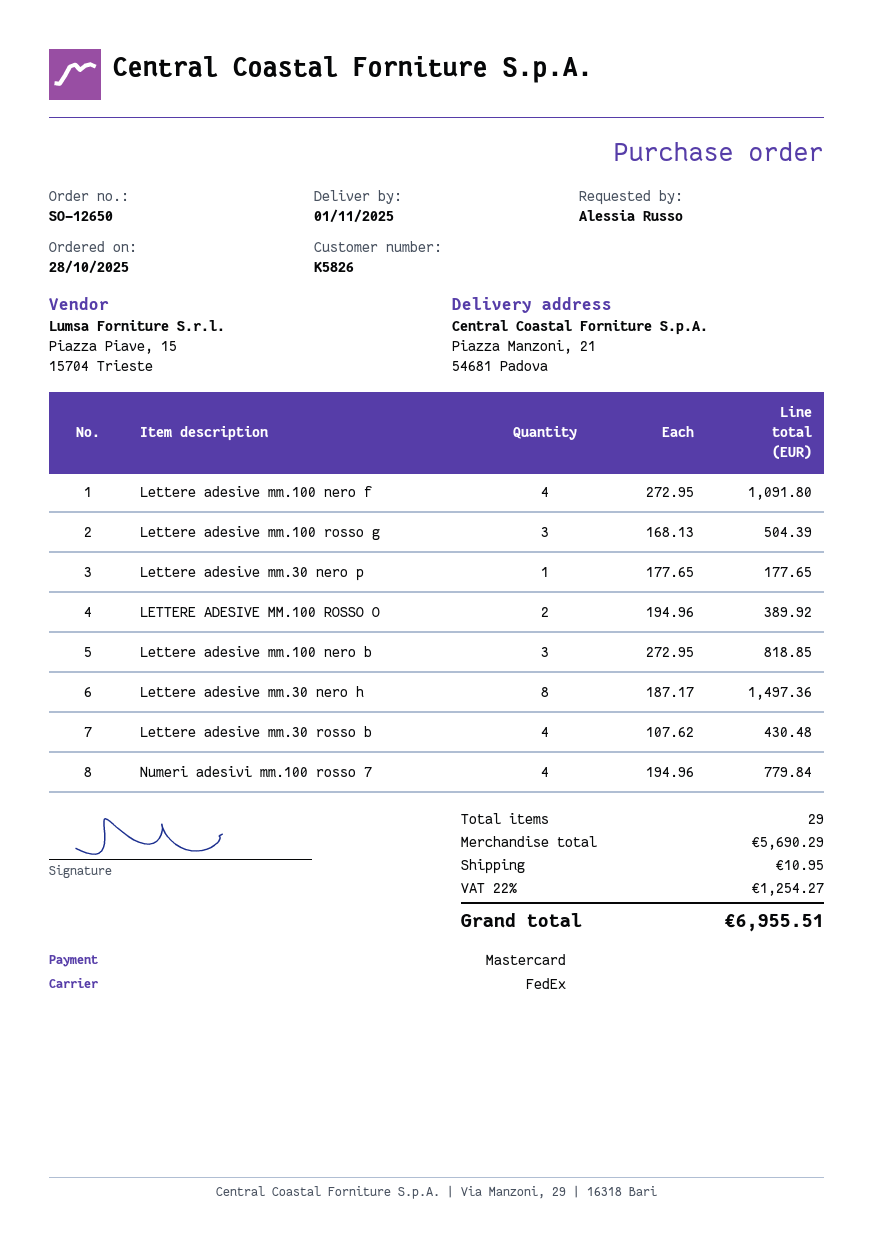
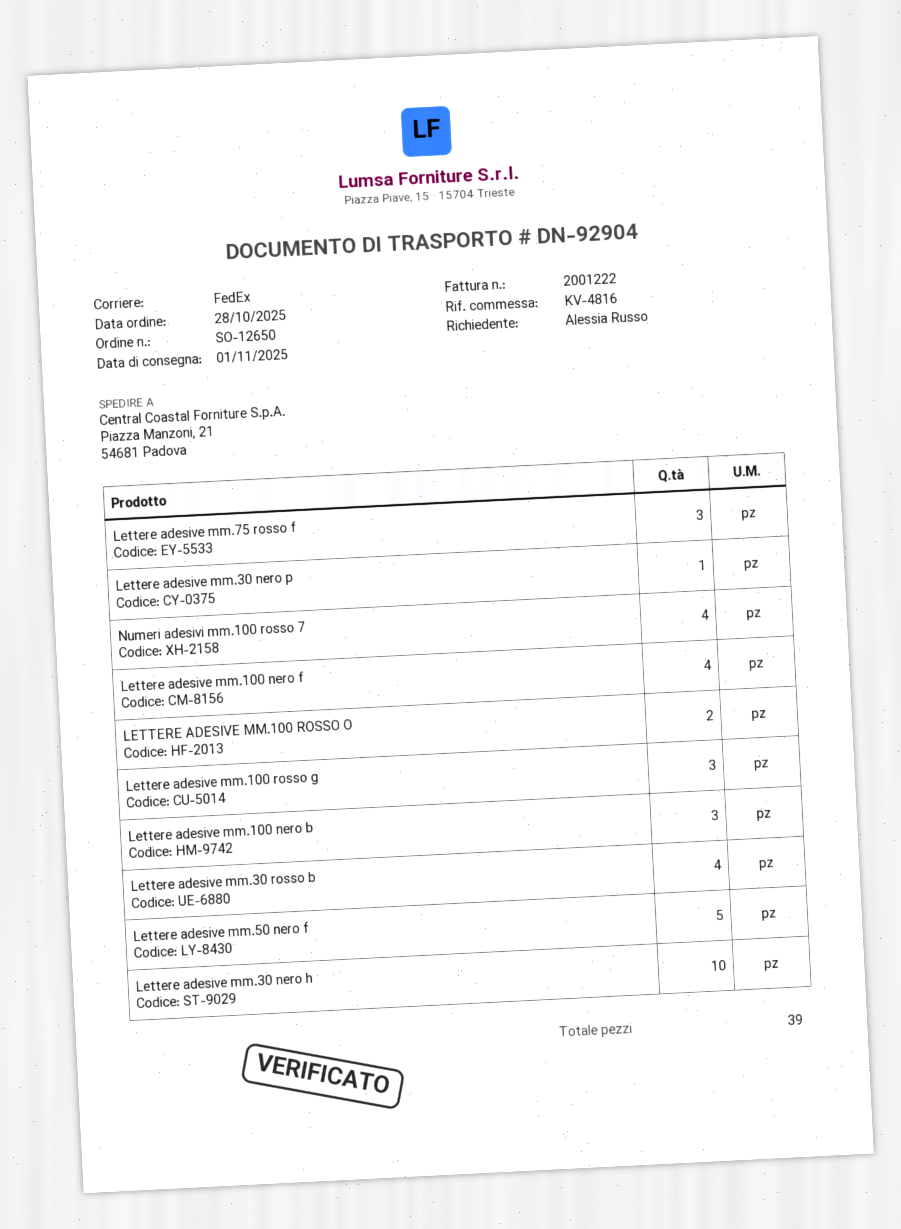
Lettere adesive mm.30 nero h: 8 -> 10
Lettere adesive mm.75 rosso f: none -> 3
Lettere adesive mm.50 nero f: none -> 5
total quantity: 29 -> 39

